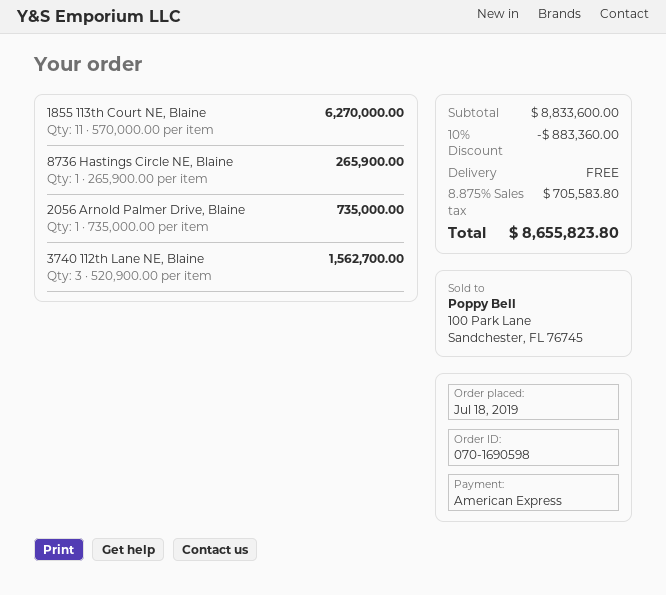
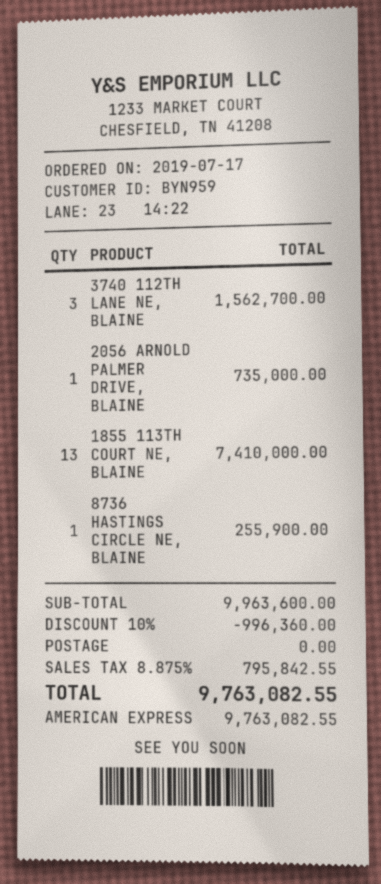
order date: 2019-07-18 -> 2019-07-17
1855 113th Court NE, Blaine: 11 for 6270000.00 -> 13 for 7410000.00
8736 Hastings Circle NE, Blaine: 1 for 265900.00 -> 1 for 255900.00
subtotal: 8833600.00 -> 9963600.00
discount: 10% = 883360.00 -> 10% = 996360.00
tax: 8.875% = 705583.80 -> 8.875% = 795842.55
total: 8655823.80 -> 9763082.55

